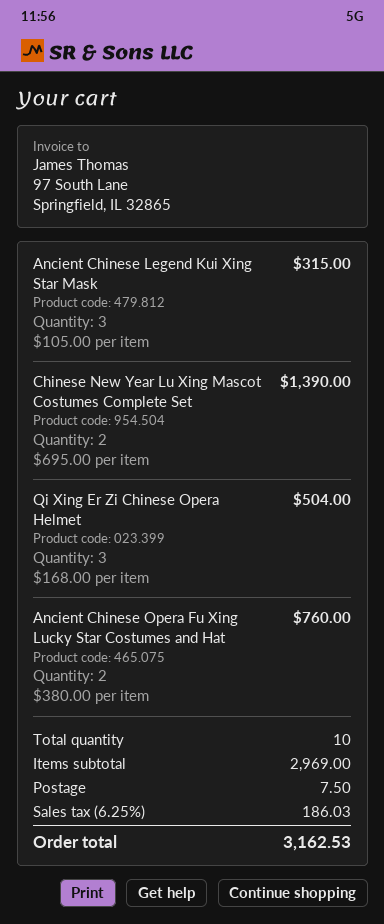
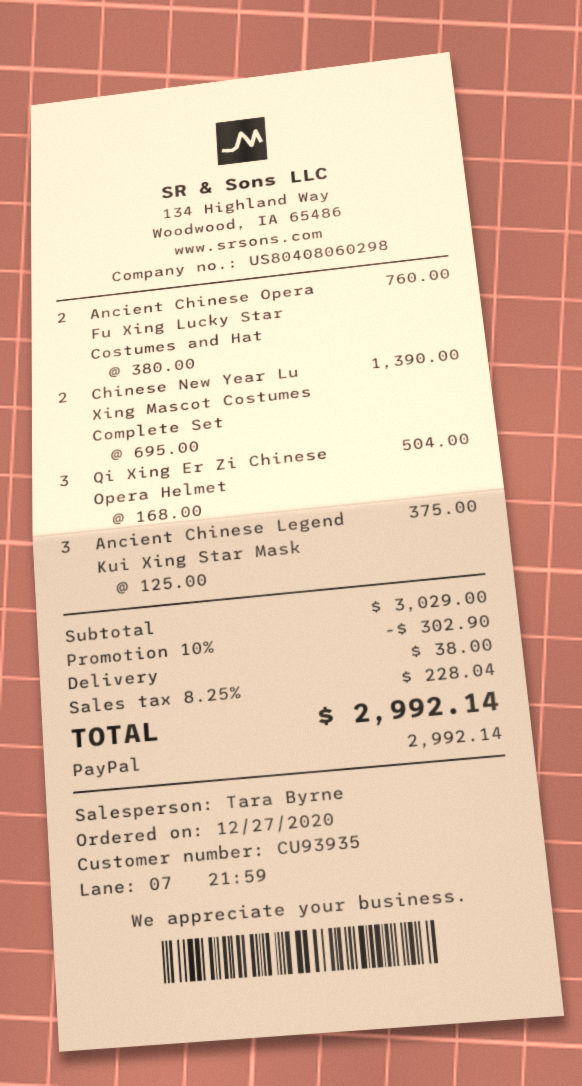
Ancient Chinese Legend Kui Xing Star Mask: 3 x 105.00 = 315.00 -> 3 x 125.00 = 375.00
subtotal: 2969.00 -> 3029.00
discount: none -> 10% = 302.90
shipping: 7.50 -> 38.00
tax: 6.25% = 186.03 -> 8.25% = 228.04
total: 3162.53 -> 2992.14

